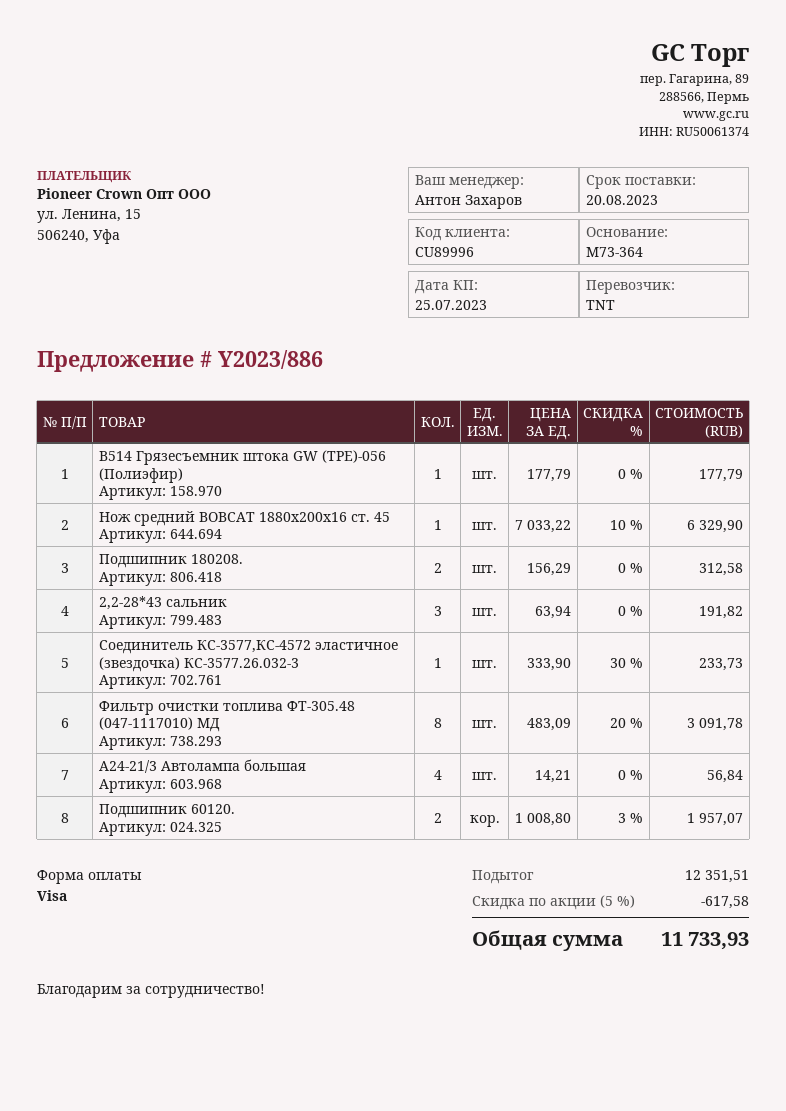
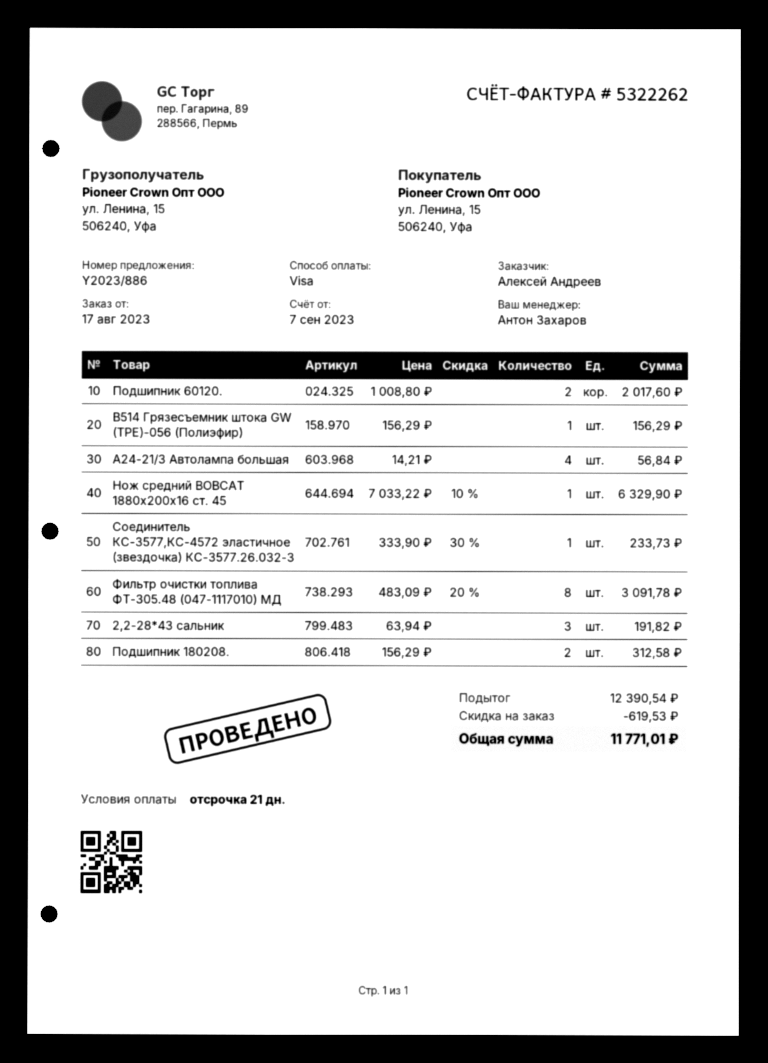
В514 Грязесъемник штока GW (TPE)-056 (Полиэфир): 1 x 177.79 = 177.79 -> 1 x 156.29 = 156.29
Подшипник 60120.: 2 x 1008.80 - 3% = 1957.07 -> 2 x 1008.80 = 2017.60
subtotal: 12351.51 -> 12390.54
discount: 617.58 -> 619.53
total: 11733.93 -> 11771.01

